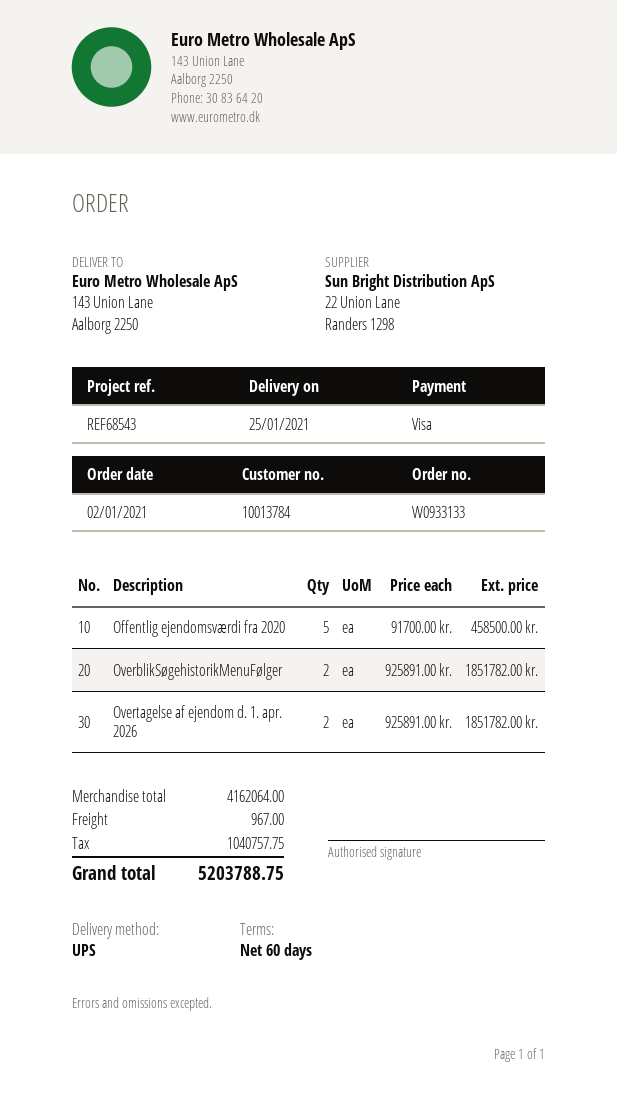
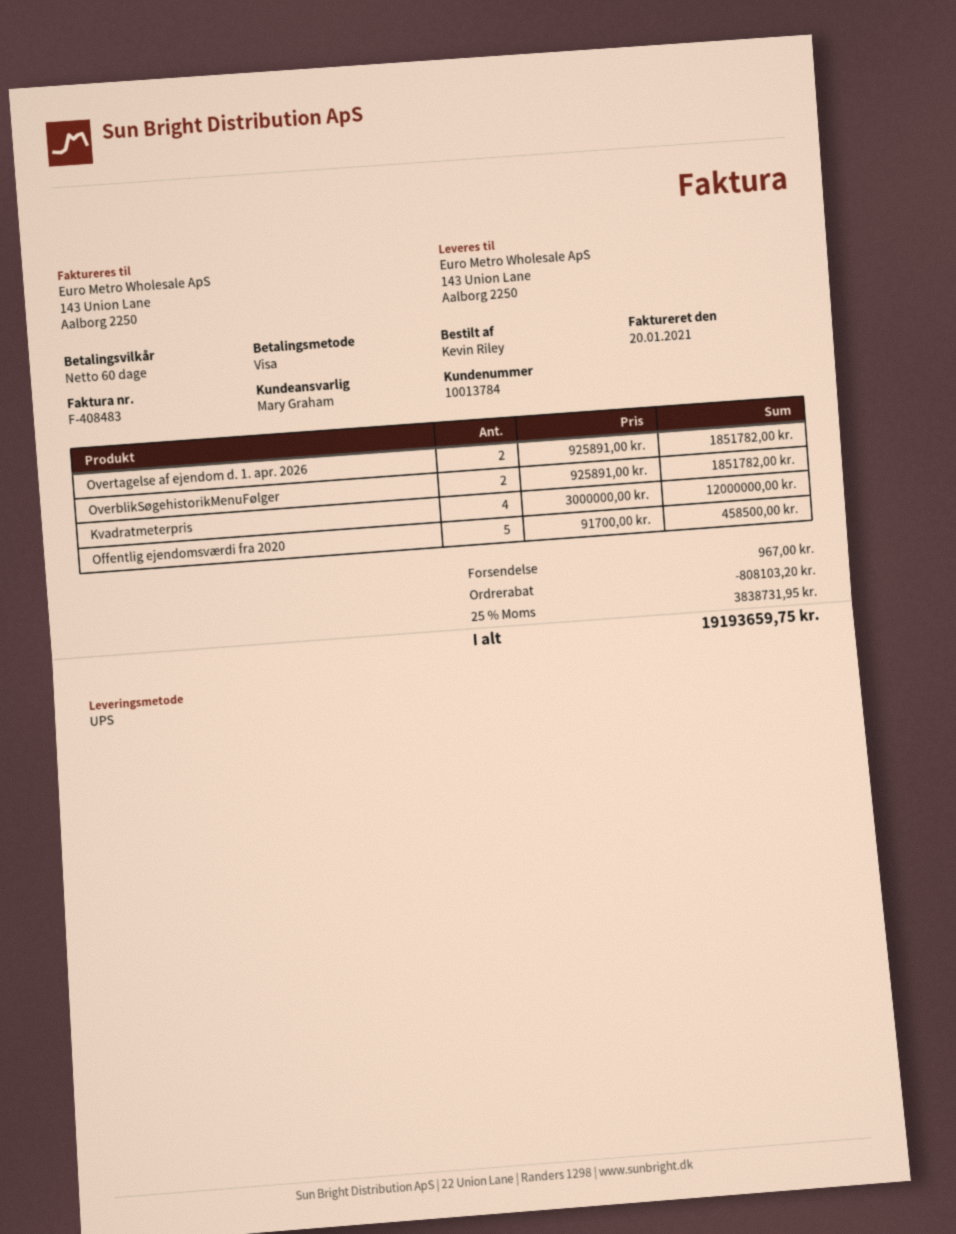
Kvadratmeterpris: none -> 4 x 3000000.00 = 12000000.00
discount: none -> 808103.20
tax: 1040757.75 -> 3838731.95
total: 5203788.75 -> 19193659.75

